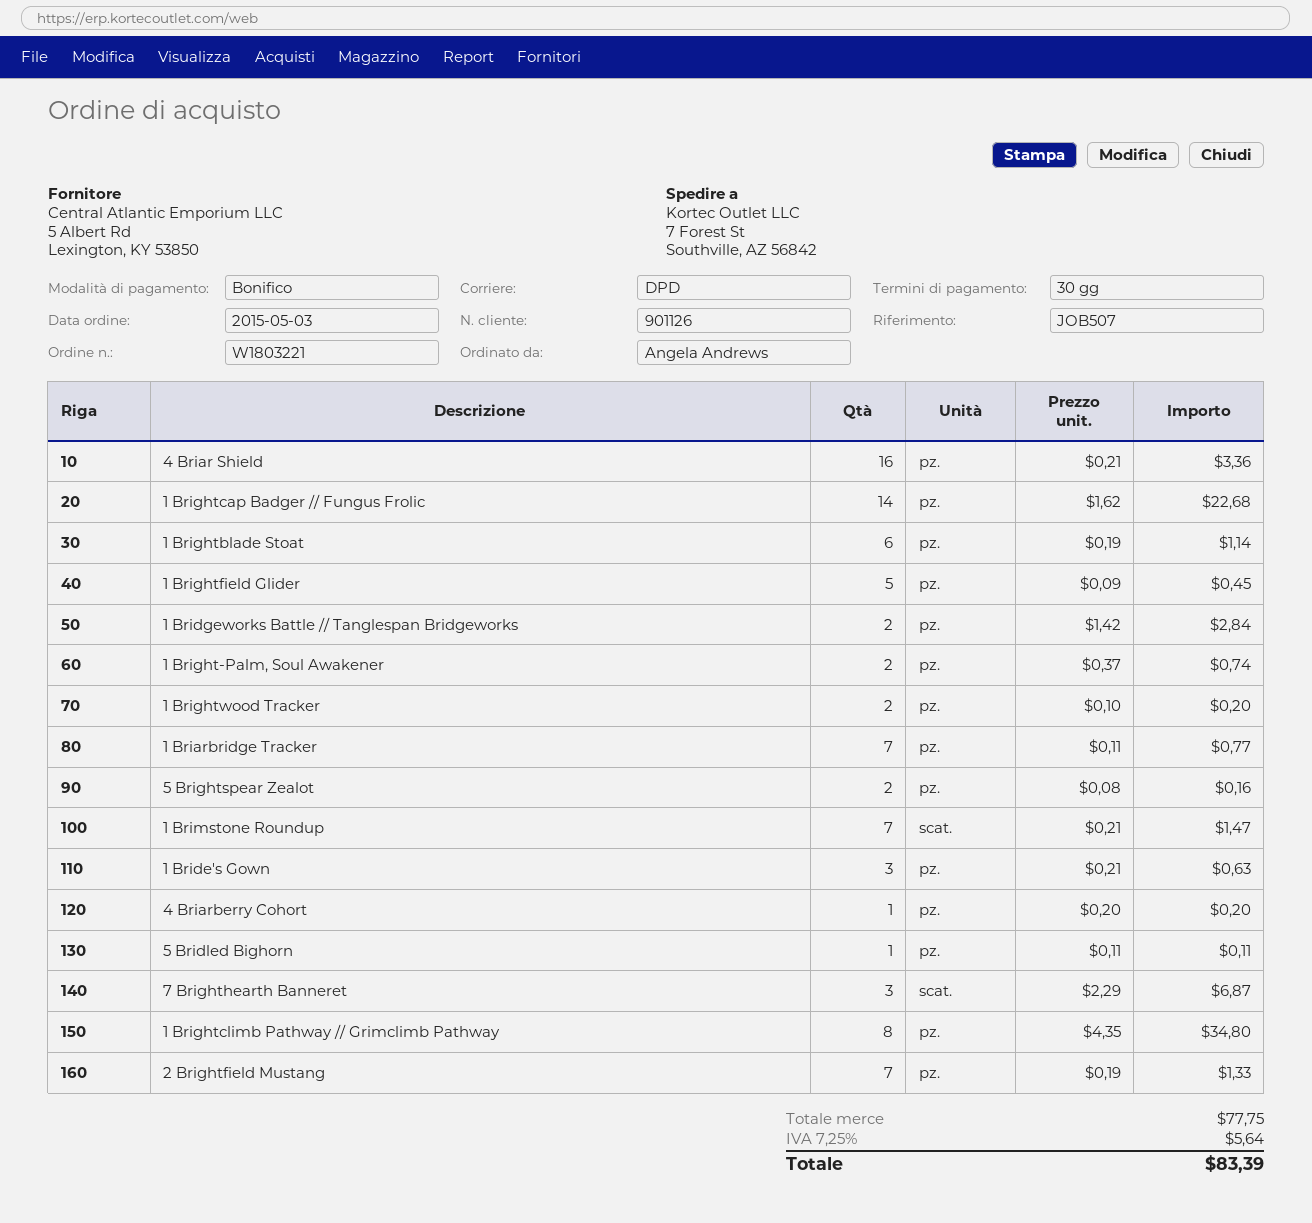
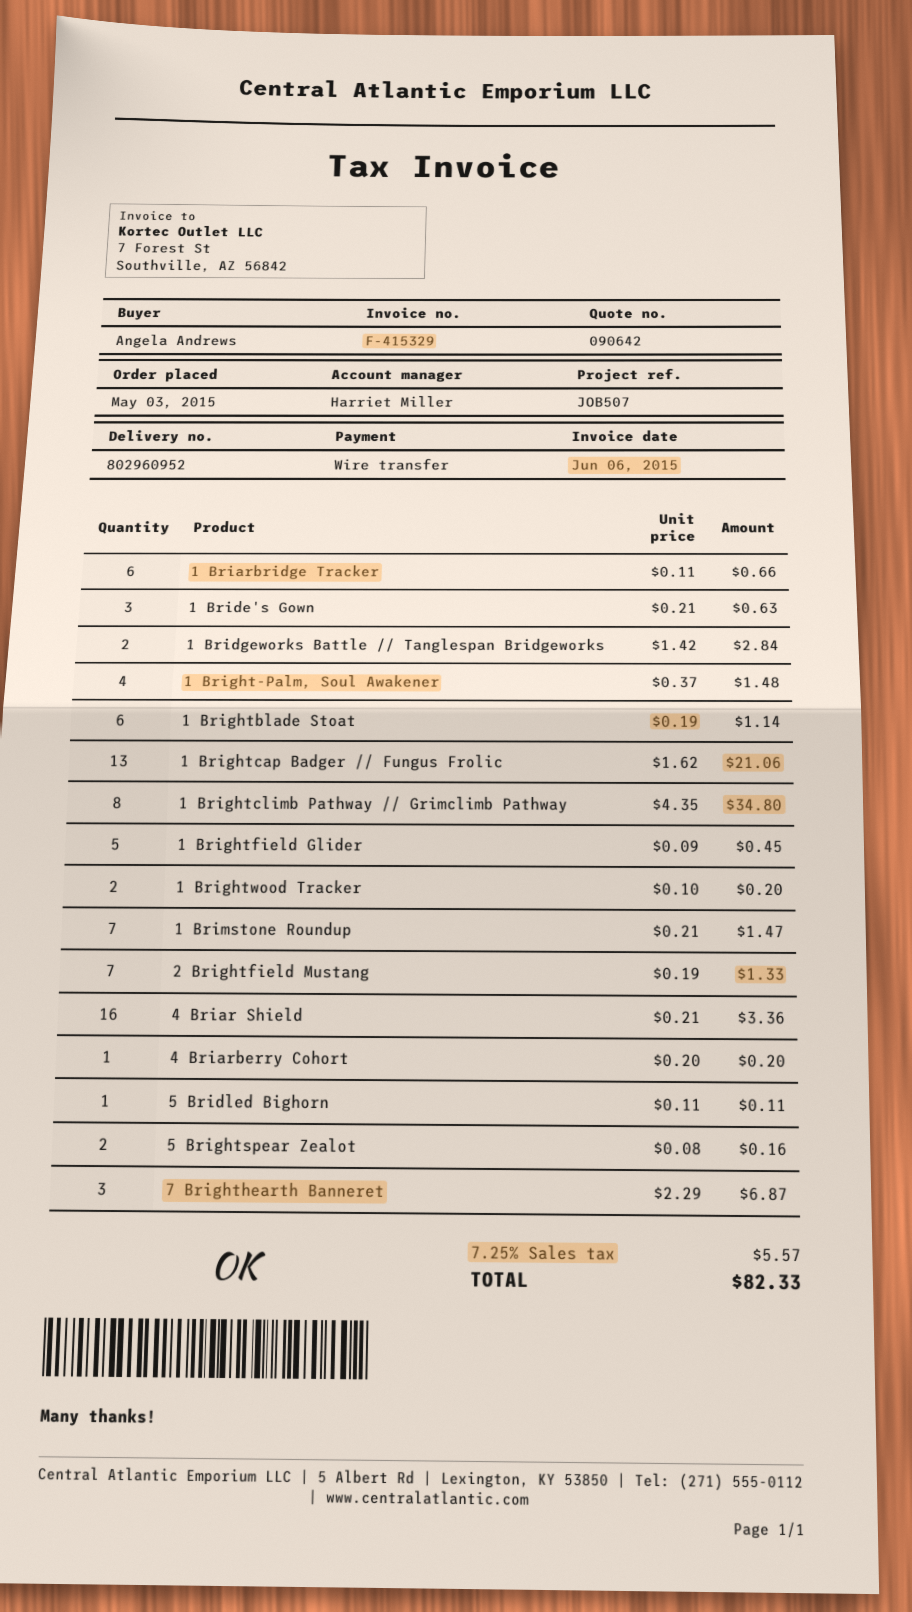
1 Brightcap Badger // Fungus Frolic: 14 x 1.62 = 22.68 -> 13 x 1.62 = 21.06
1 Bright-Palm, Soul Awakener: 2 x 0.37 = 0.74 -> 4 x 0.37 = 1.48
1 Briarbridge Tracker: 7 x 0.11 = 0.77 -> 6 x 0.11 = 0.66
tax: 7.25% = 5.64 -> 7.25% = 5.57
total: 83.39 -> 82.33

